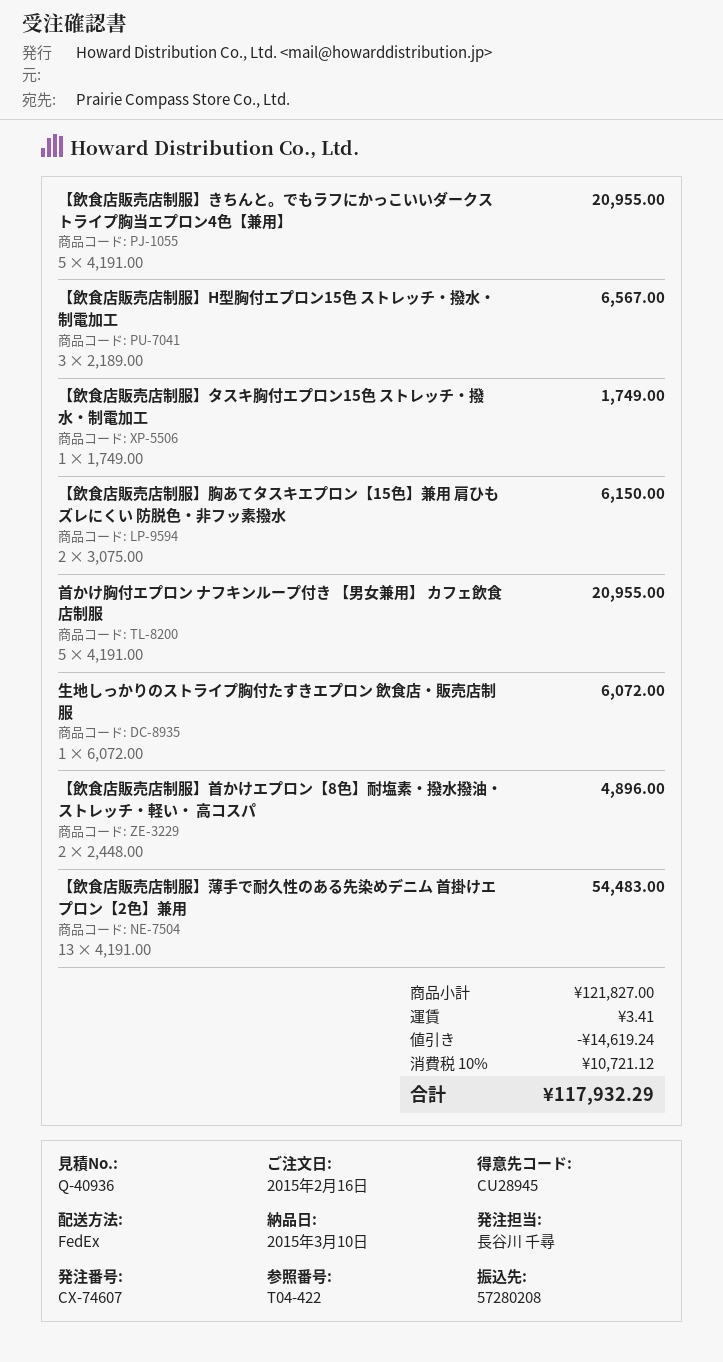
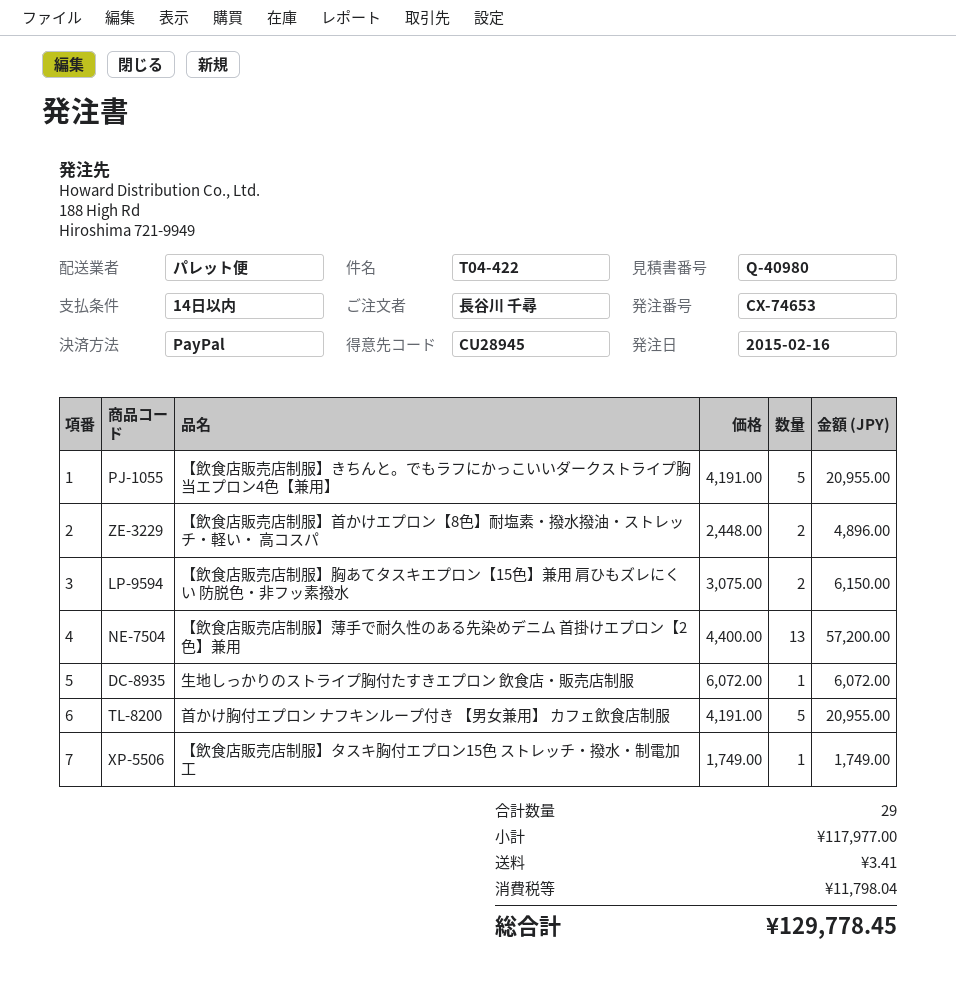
quote number: Q-40936 -> Q-40980
order number: CX-74607 -> CX-74653
shipping method: FedEx -> pallet freight
【飲食店販売店制服】H型胸付エプロン15色 ストレッチ・撥水・制電加工: 3 x 2189.00 = 6567.00 -> none
【飲食店販売店制服】薄手で耐久性のある先染めデニム 首掛けエプロン【2色】兼用: 13 x 4191.00 = 54483.00 -> 13 x 4400.00 = 57200.00
subtotal: 121827.00 -> 117977.00
discount: 14619.24 -> none
tax: 10721.12 -> 11798.04
total: 117932.29 -> 129778.45

